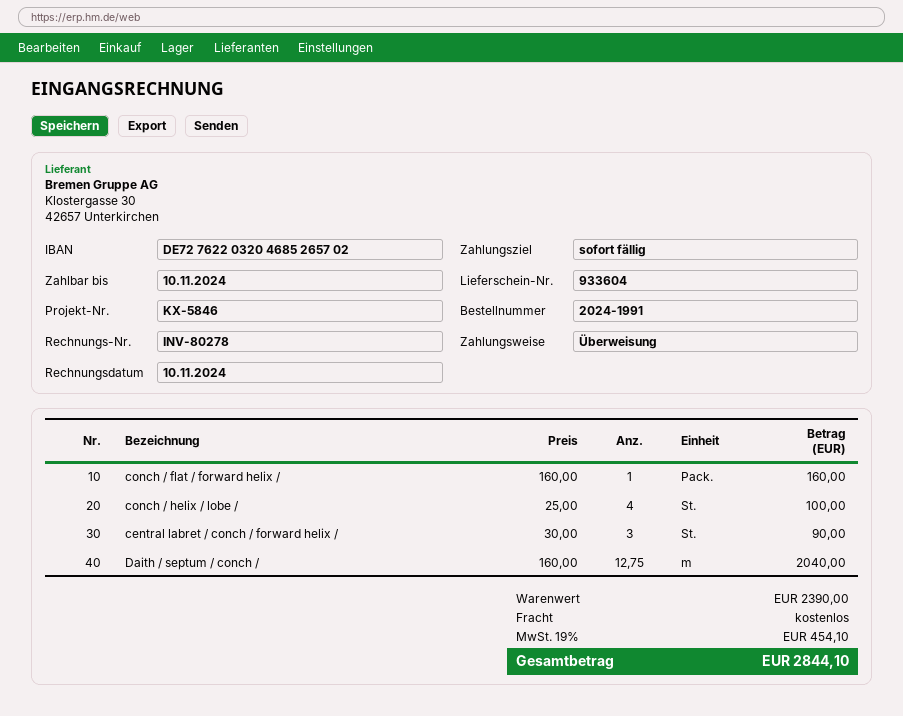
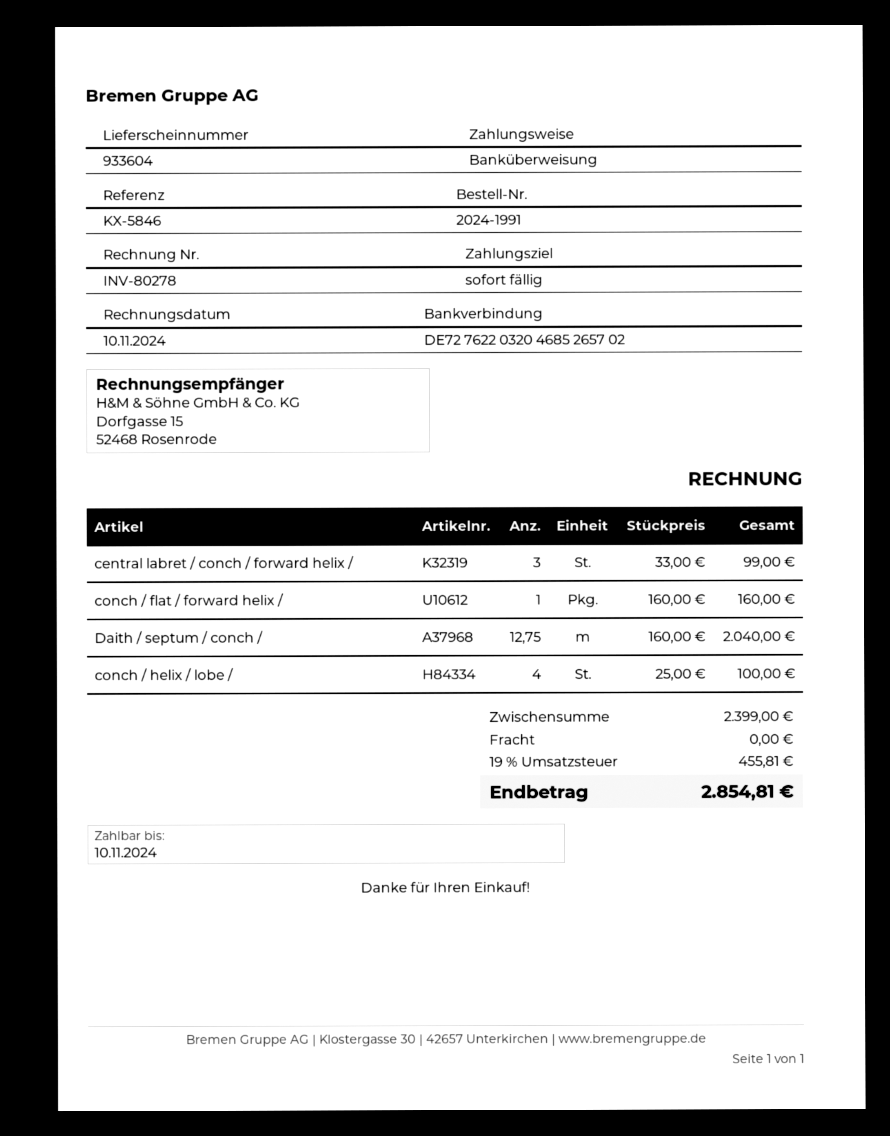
central labret / conch / forward helix /: 3 x 30.00 = 90.00 -> 3 x 33.00 = 99.00
subtotal: 2390.00 -> 2399.00
tax: 19% = 454.10 -> 19% = 455.81
total: 2844.10 -> 2854.81

